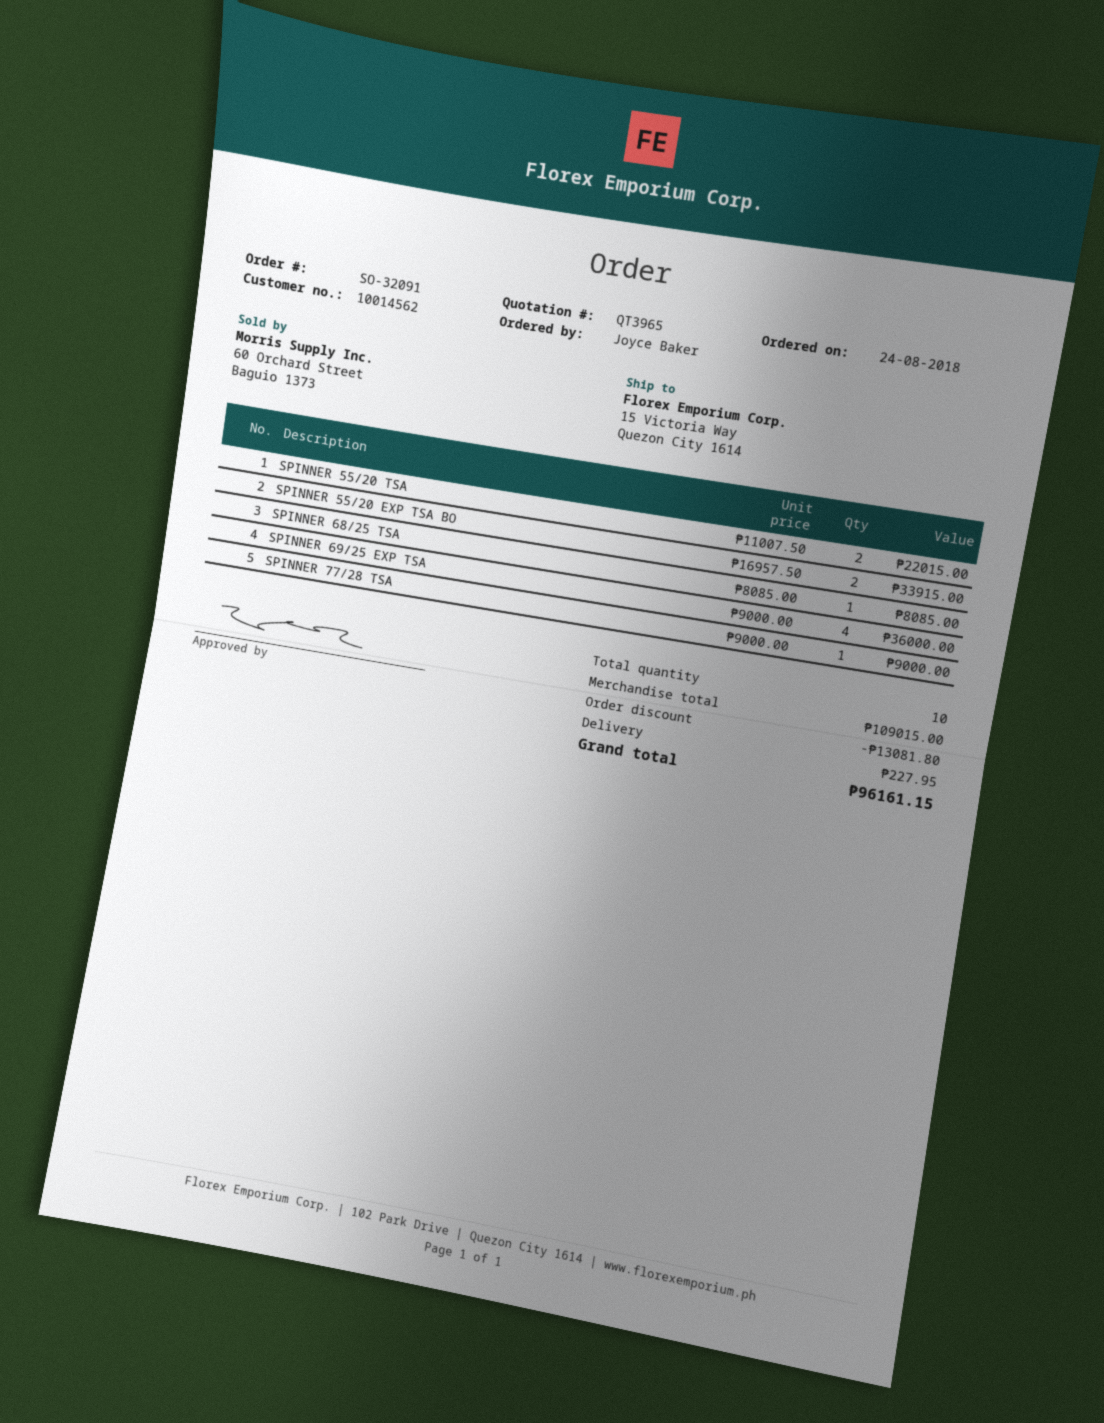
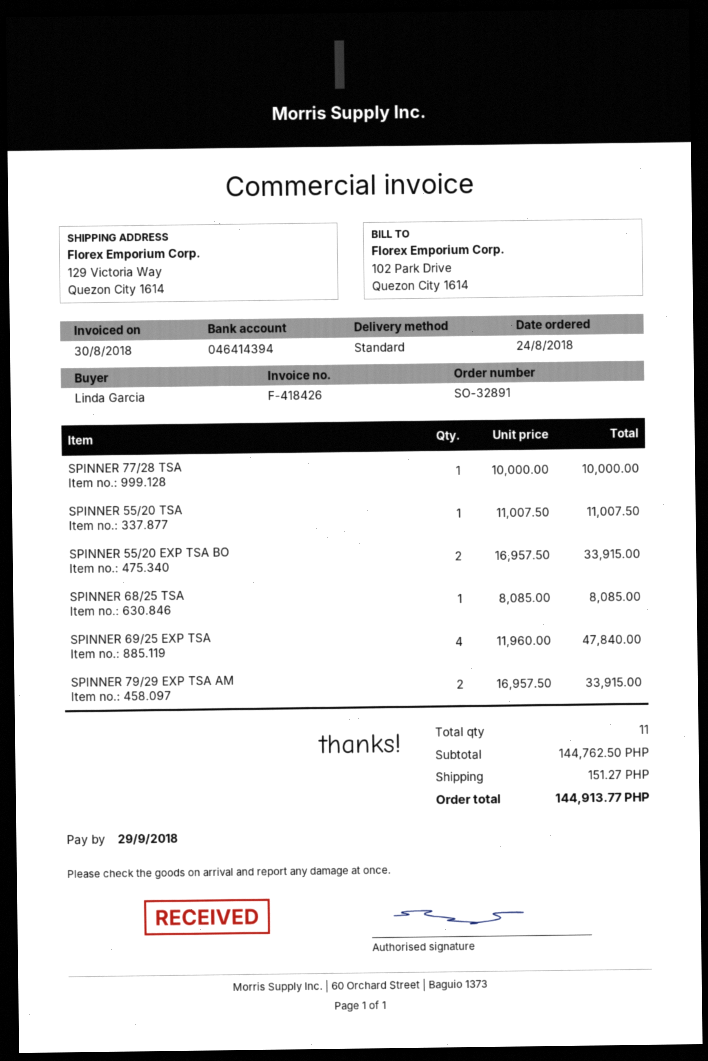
order number: SO-32091 -> SO-32891
ordered by: Joyce Baker -> Linda Garcia
ship to: 15 Victoria Way, Quezon City 1614 -> 129 Victoria Way, Quezon City 1614
SPINNER 55/20 TSA: 2 x 11007.50 = 22015.00 -> 1 x 11007.50 = 11007.50
SPINNER 69/25 EXP TSA: 4 x 9000.00 = 36000.00 -> 4 x 11960.00 = 47840.00
SPINNER 77/28 TSA: 1 x 9000.00 = 9000.00 -> 1 x 10000.00 = 10000.00
SPINNER 79/29 EXP TSA AM: none -> 2 x 16957.50 = 33915.00
total quantity: 10 -> 11
subtotal: 109015.00 -> 144762.50
discount: 13081.80 -> none
shipping: 227.95 -> 151.27
total: 96161.15 -> 144913.77

